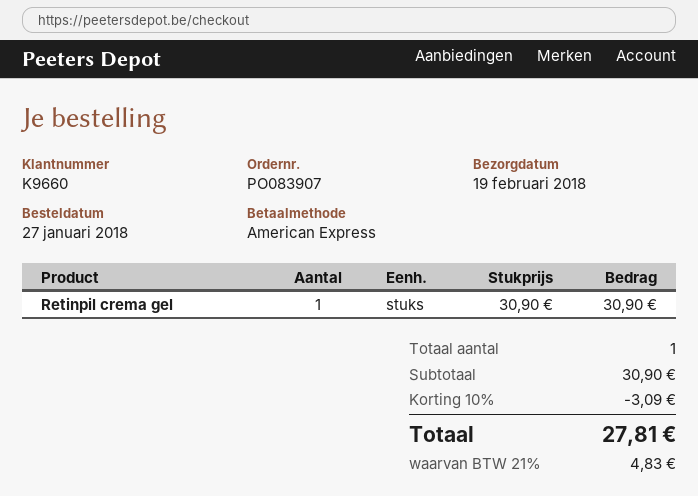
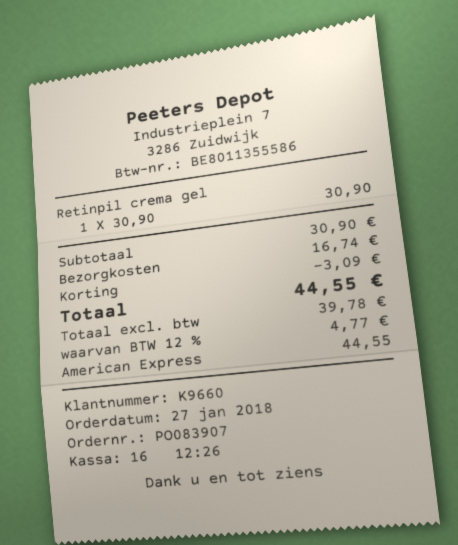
shipping: none -> 16.74
tax: 21% = 4.83 -> 12% = 4.77
total: 27.81 -> 44.55

